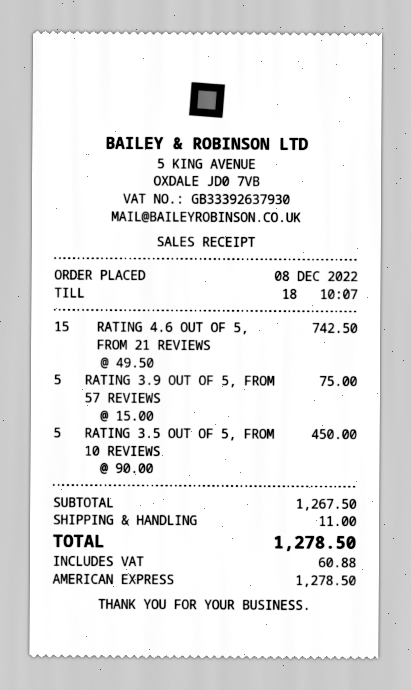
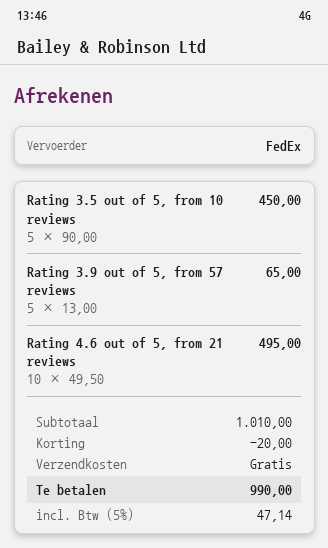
RATING 4.6 OUT OF 5, FROM 21 REVIEWS: 15 x 49.50 = 742.50 -> 10 x 49.50 = 495.00
RATING 3.9 OUT OF 5, FROM 57 REVIEWS: 5 x 15.00 = 75.00 -> 5 x 13.00 = 65.00
subtotal: 1267.50 -> 1010.00
discount: none -> 20.00
shipping: 11.00 -> 0.00
tax: 60.88 -> 47.14
total: 1278.50 -> 990.00

